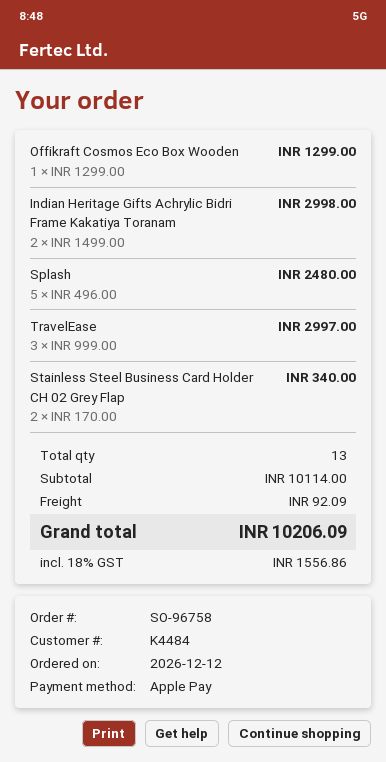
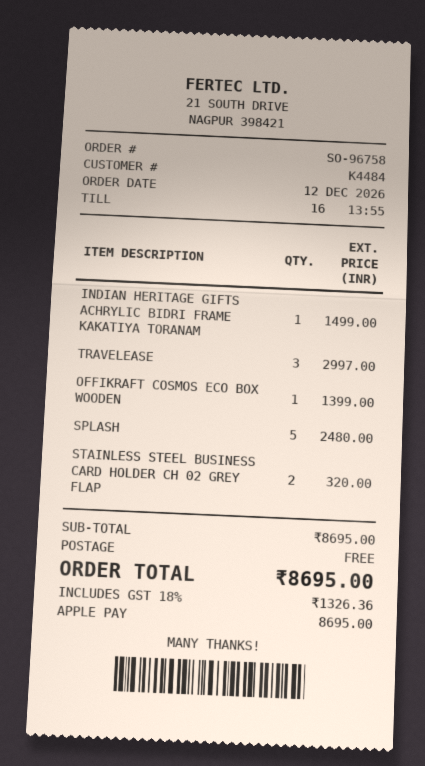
Offikraft Cosmos Eco Box Wooden: 1 for 1299.00 -> 1 for 1399.00
Indian Heritage Gifts Achrylic Bidri Frame Kakatiya Toranam: 2 for 2998.00 -> 1 for 1499.00
Stainless Steel Business Card Holder CH 02 Grey Flap: 2 for 340.00 -> 2 for 320.00
subtotal: 10114.00 -> 8695.00
shipping: 92.09 -> 0.00
tax: 18% = 1556.86 -> 18% = 1326.36
total: 10206.09 -> 8695.00

